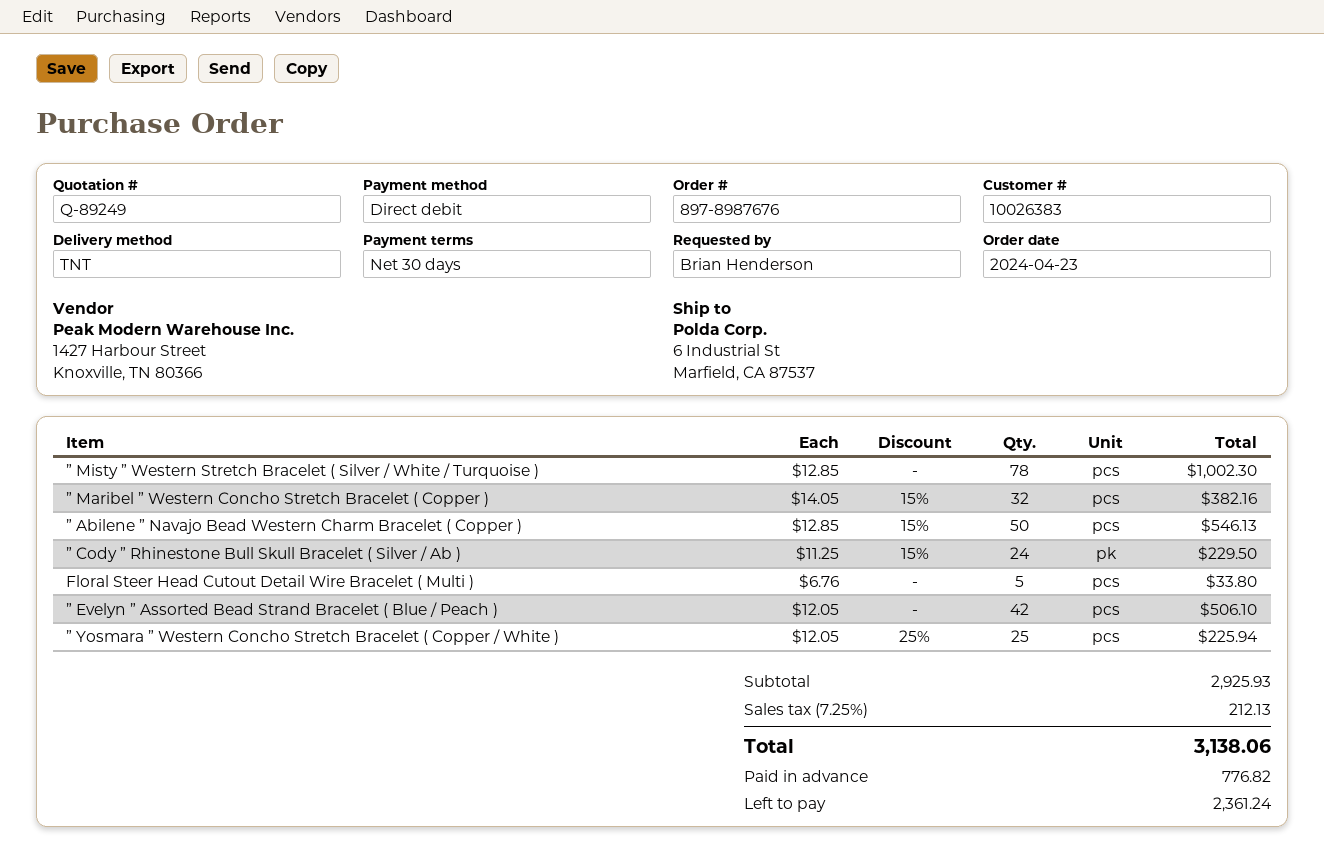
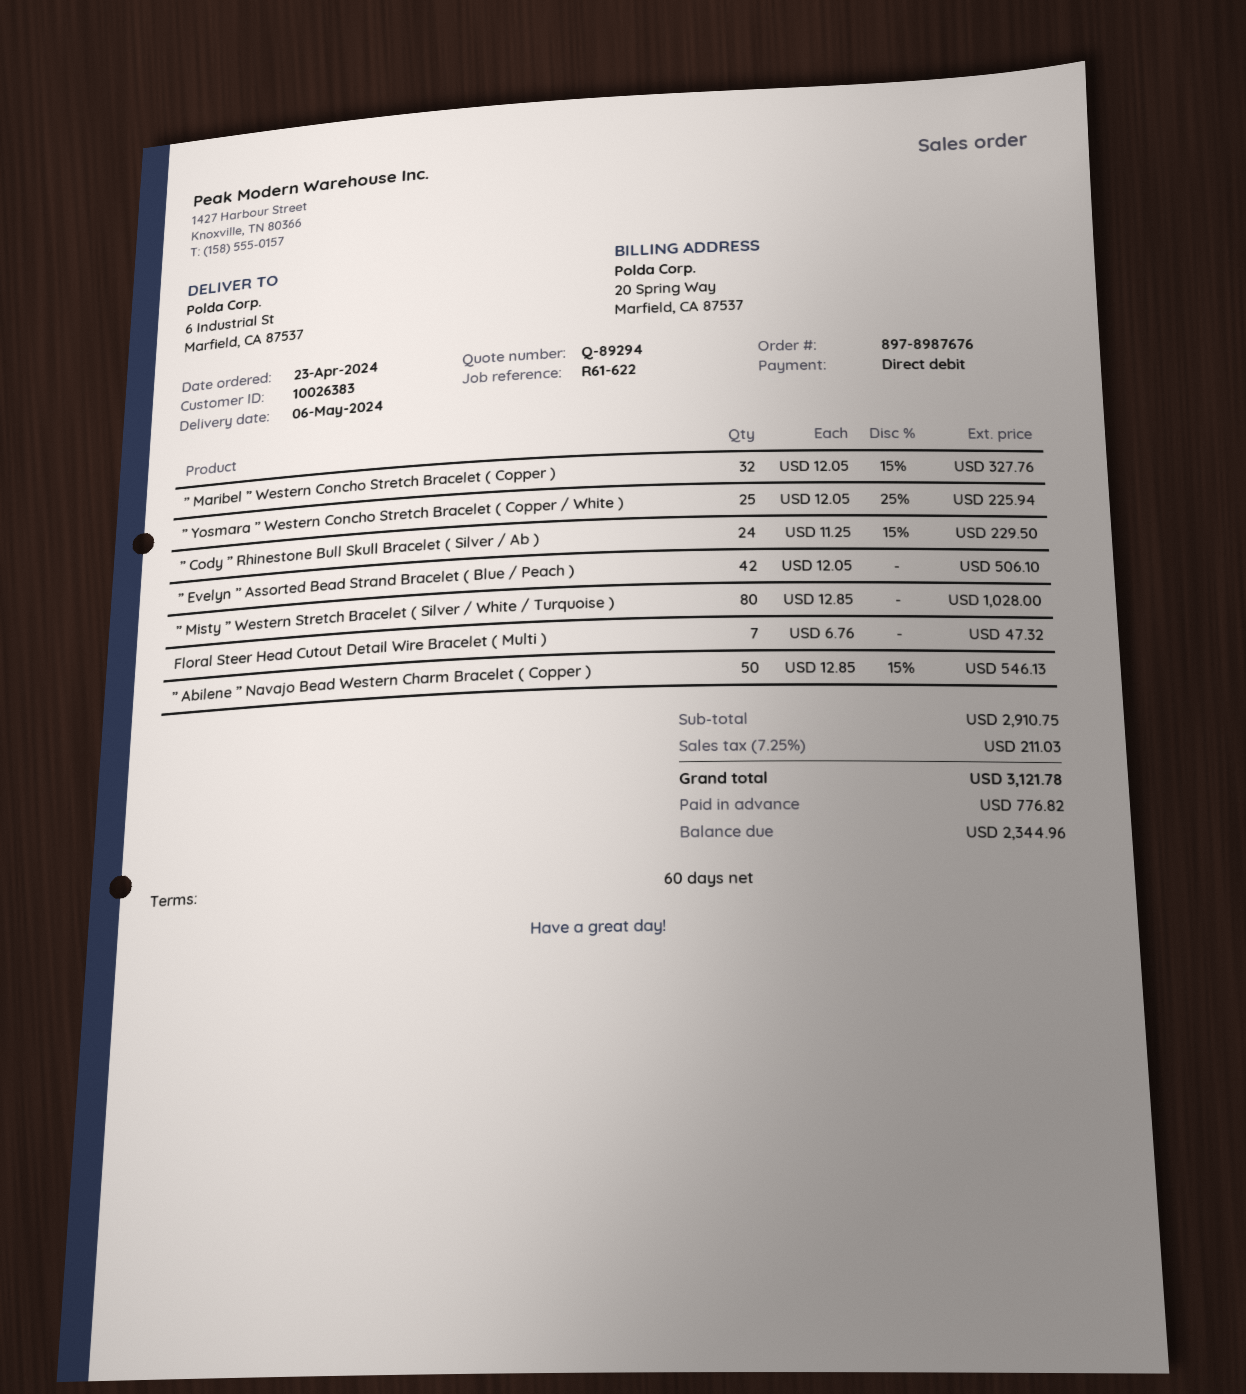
quote number: Q-89249 -> Q-89294
payment terms: 30 days -> 60 days
” Misty ” Western Stretch Bracelet ( Silver / White / Turquoise ): 78 x 12.85 = 1002.30 -> 80 x 12.85 = 1028.00
” Maribel ” Western Concho Stretch Bracelet ( Copper ): 32 x 14.05 - 15% = 382.16 -> 32 x 12.05 - 15% = 327.76
Floral Steer Head Cutout Detail Wire Bracelet ( Multi ): 5 x 6.76 = 33.80 -> 7 x 6.76 = 47.32
subtotal: 2925.93 -> 2910.75
tax: 7.25% = 212.13 -> 7.25% = 211.03
total: 3138.06 -> 3121.78
balance: 2361.24 -> 2344.96

